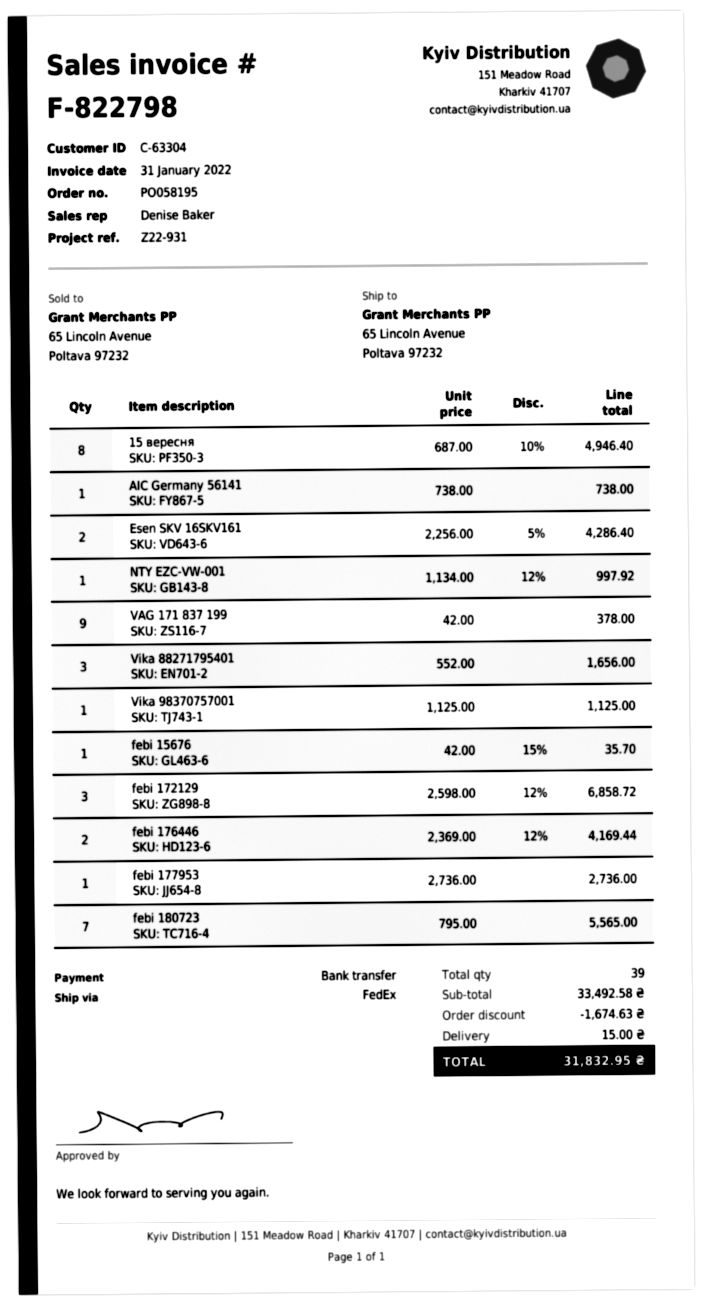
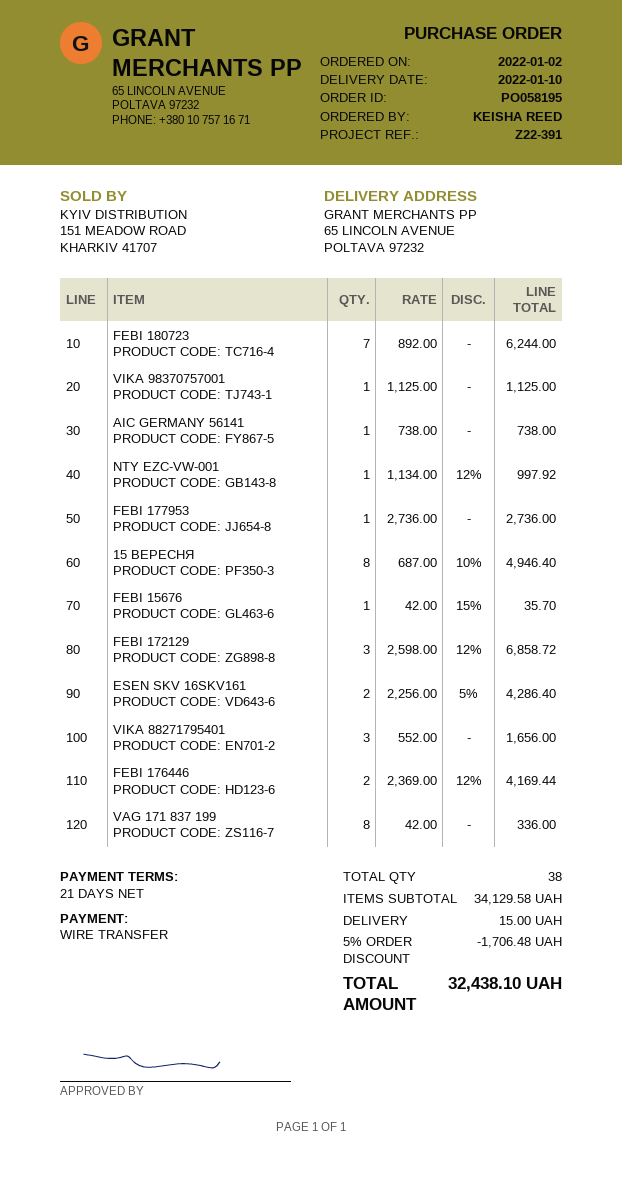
reference: Z22-931 -> Z22-391
VAG 171 837 199: 9 x 42.00 = 378.00 -> 8 x 42.00 = 336.00
febi 180723: 7 x 795.00 = 5565.00 -> 7 x 892.00 = 6244.00
total quantity: 39 -> 38
subtotal: 33492.58 -> 34129.58
discount: 1674.63 -> 1706.48
total: 31832.95 -> 32438.10

